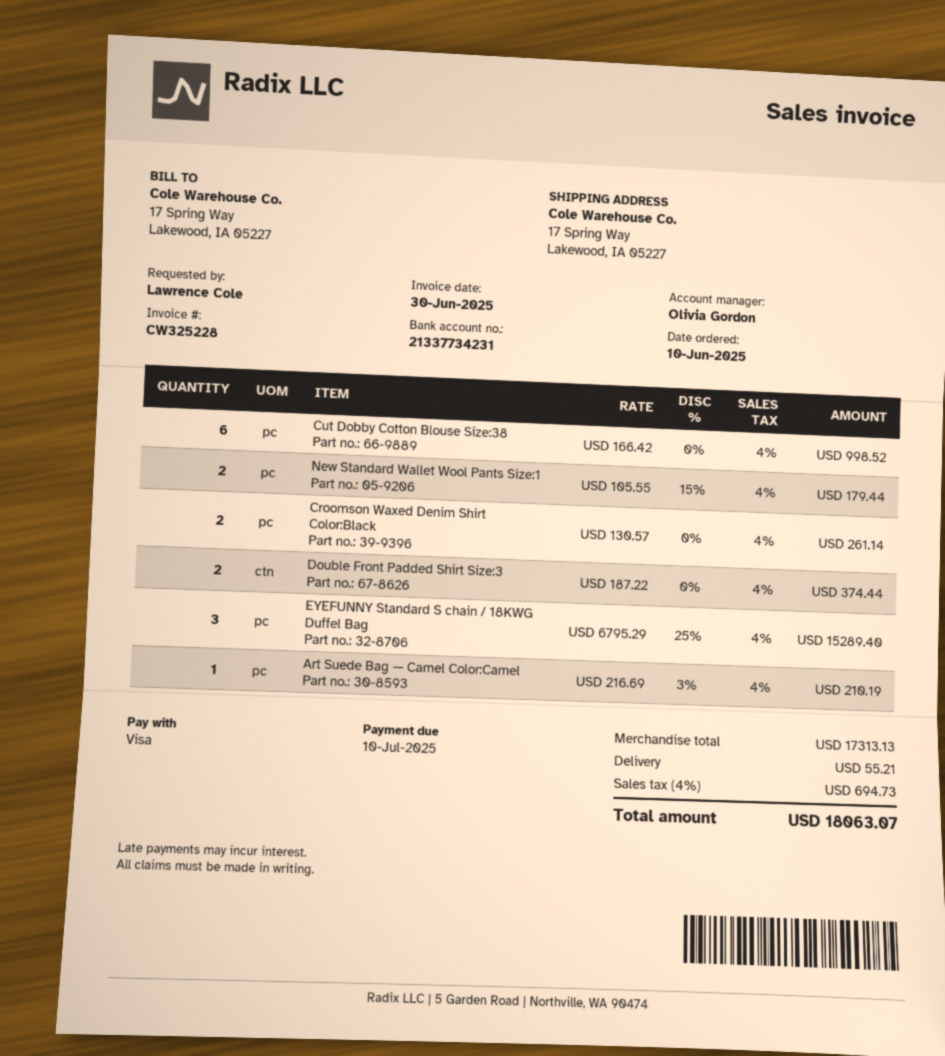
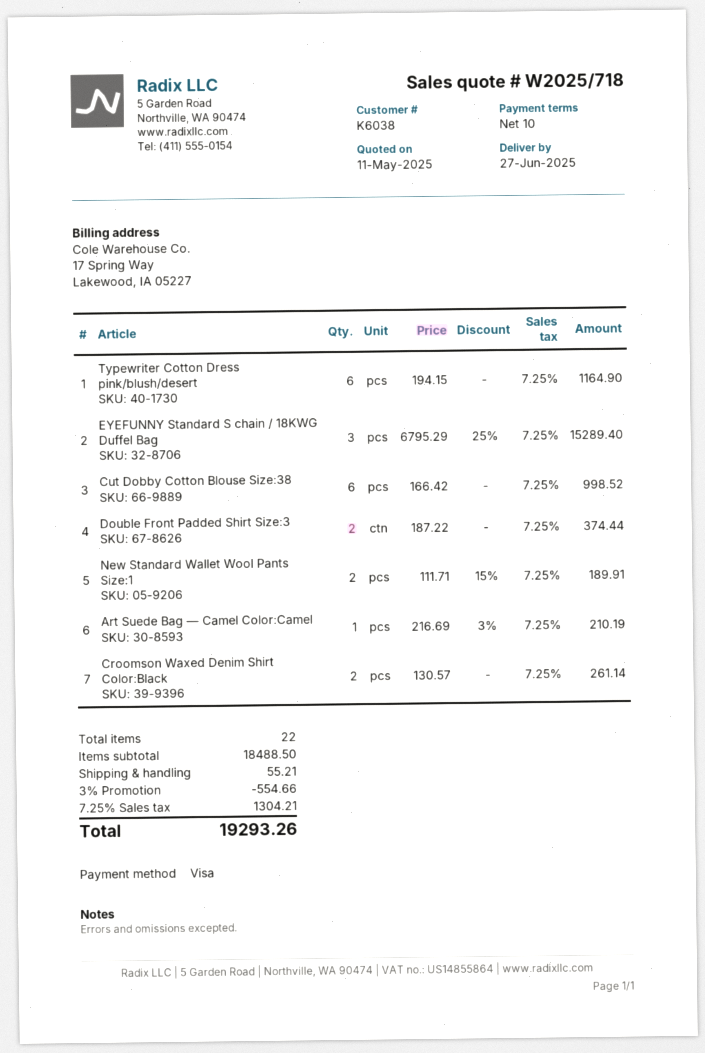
New Standard Wallet Wool Pants Size:1: 2 x 105.55 - 15% = 179.44 -> 2 x 111.71 - 15% = 189.91
Typewriter Cotton Dress pink/blush/desert: none -> 6 x 194.15 = 1164.90
subtotal: 17313.13 -> 18488.50
discount: none -> 3% = 554.66
tax: 4% = 694.73 -> 7.25% = 1304.21
total: 18063.07 -> 19293.26

